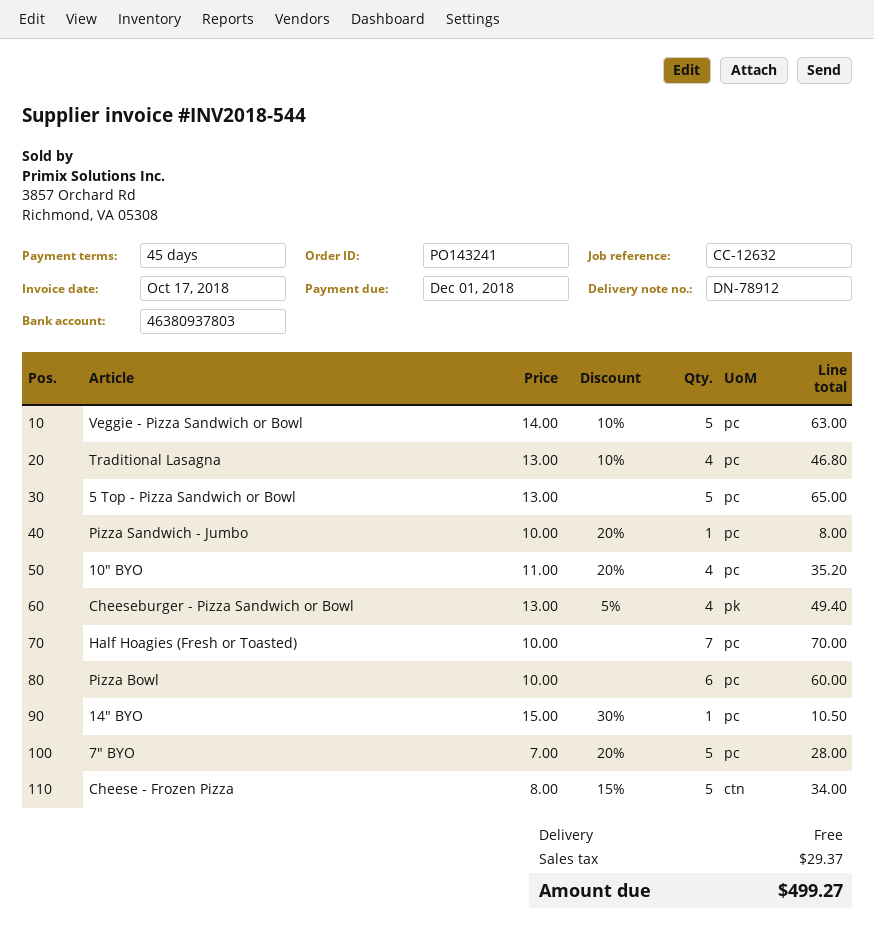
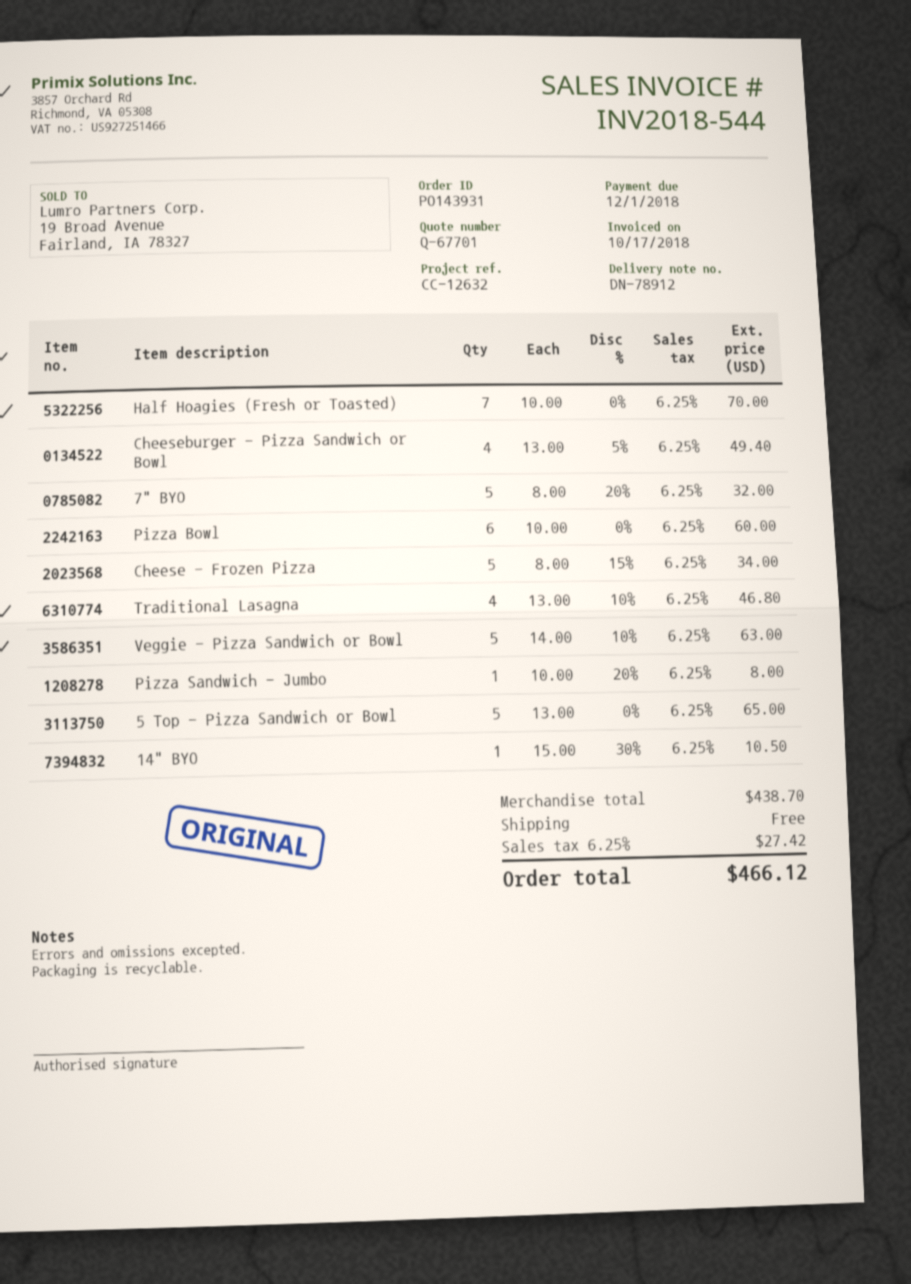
order number: PO143241 -> PO143931
10" BYO: 4 x 11.00 - 20% = 35.20 -> none
7" BYO: 5 x 7.00 - 20% = 28.00 -> 5 x 8.00 - 20% = 32.00
tax: 29.37 -> 27.42
total: 499.27 -> 466.12

